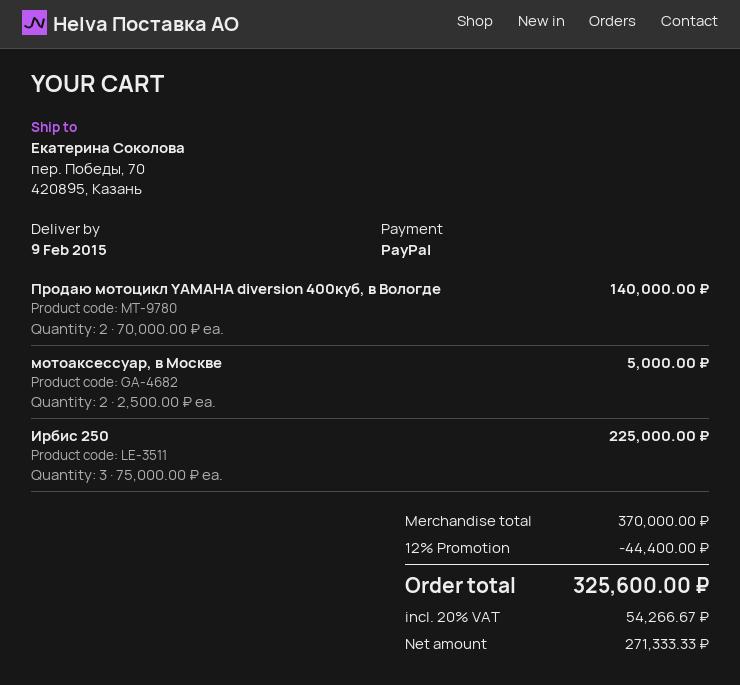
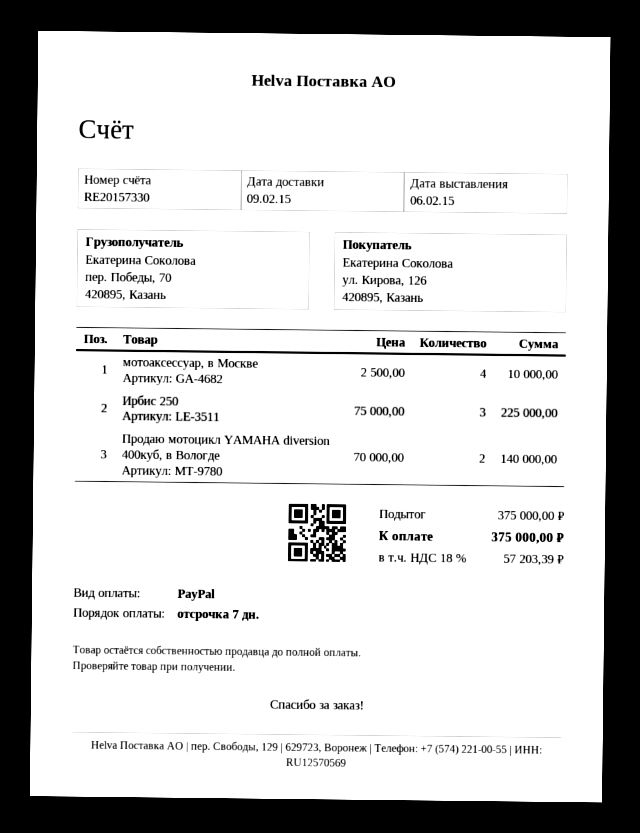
мотоаксессуар, в Москве: 2 x 2500.00 = 5000.00 -> 4 x 2500.00 = 10000.00
subtotal: 370000.00 -> 375000.00
discount: 12% = 44400.00 -> none
tax: 20% = 54266.67 -> 18% = 57203.39
total: 325600.00 -> 375000.00

